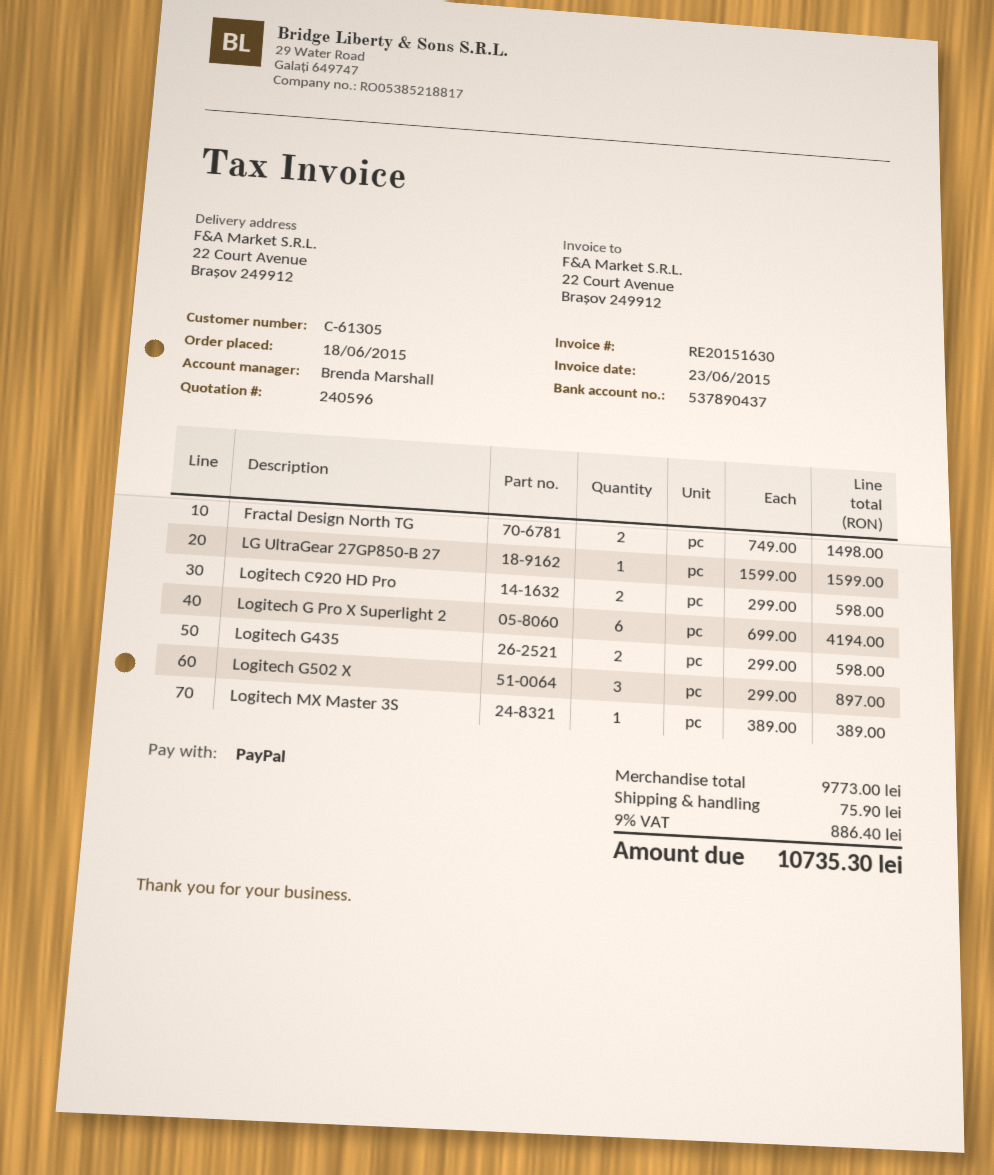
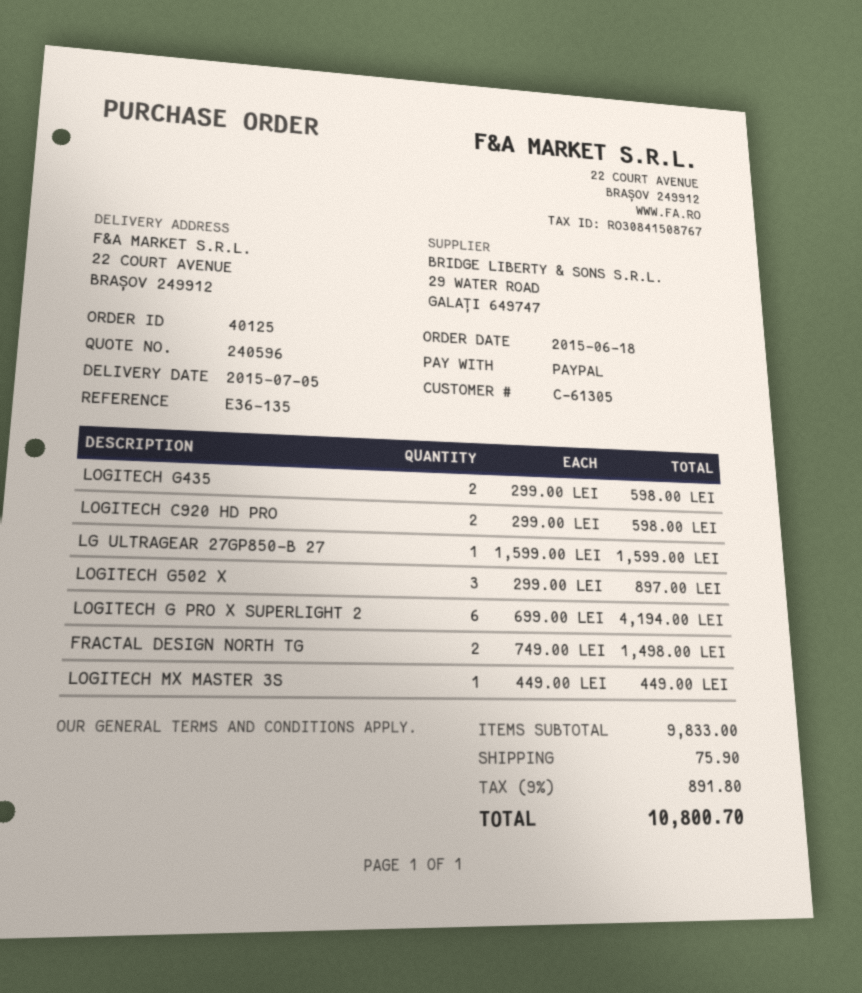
Logitech MX Master 3S: 1 x 389.00 = 389.00 -> 1 x 449.00 = 449.00
subtotal: 9773.00 -> 9833.00
tax: 9% = 886.40 -> 9% = 891.80
total: 10735.30 -> 10800.70

